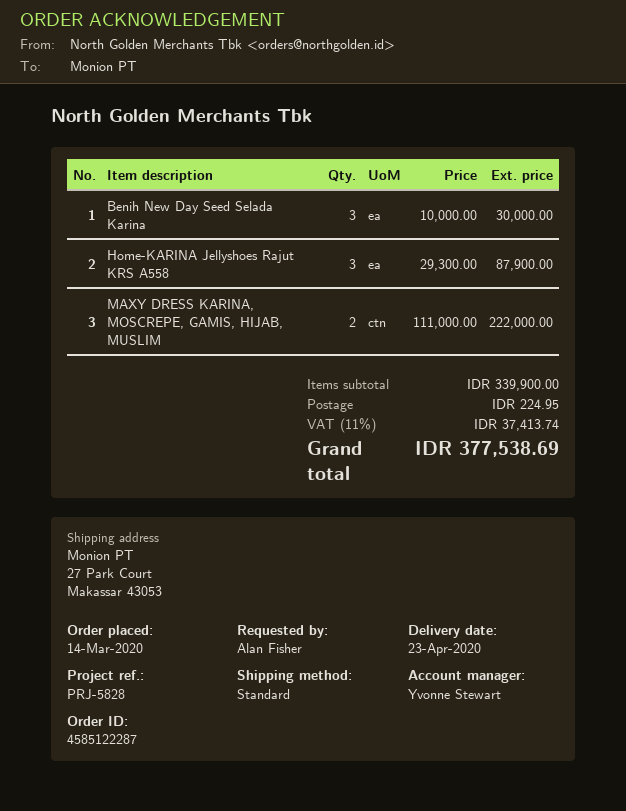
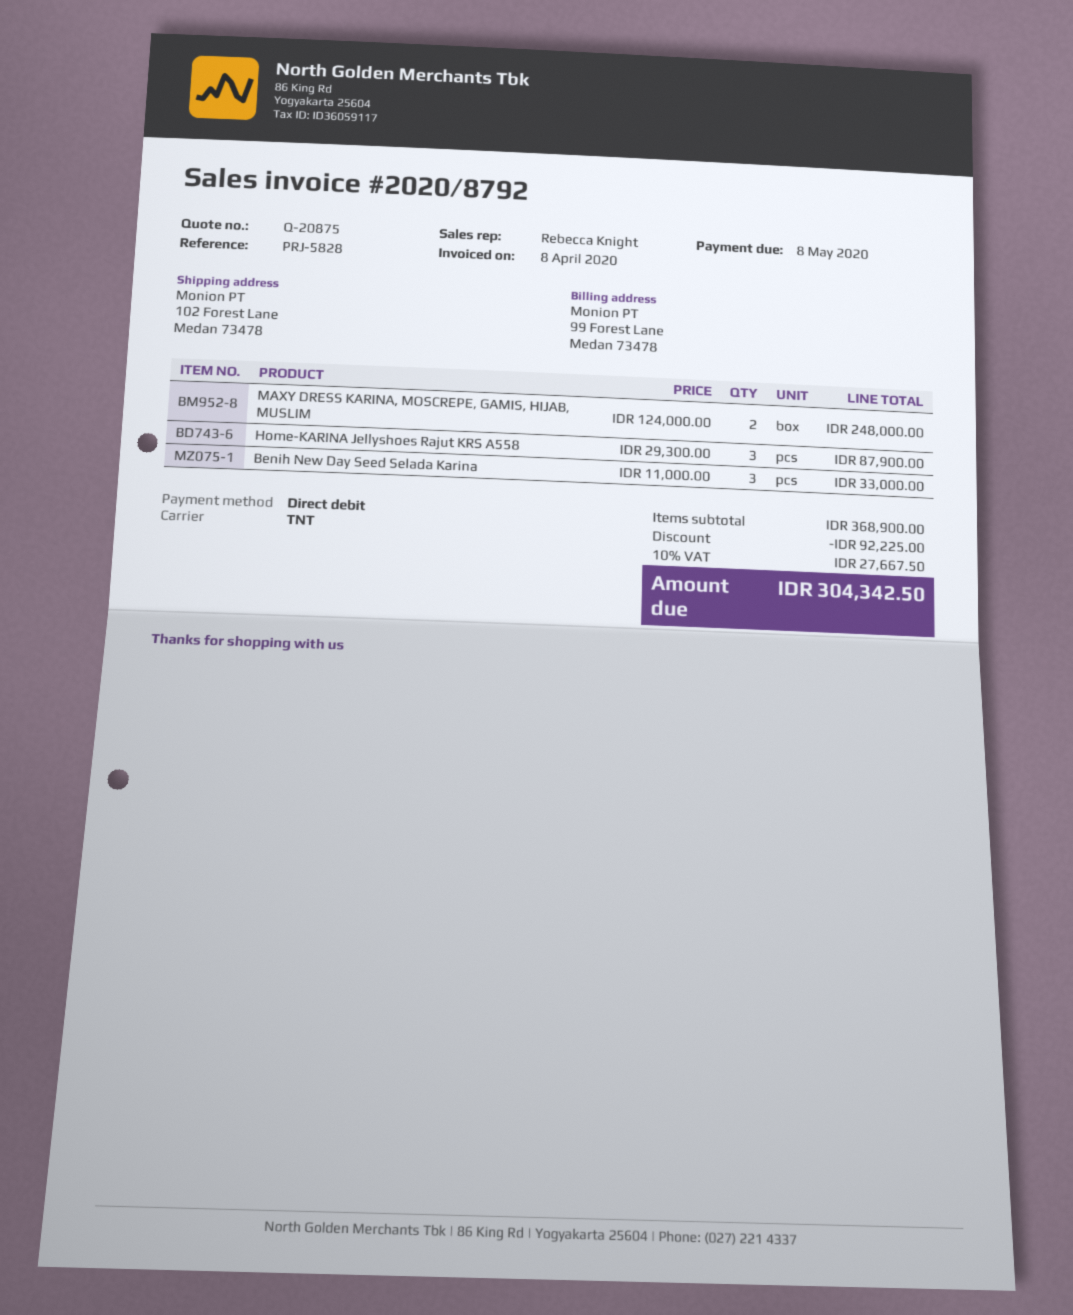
sales rep: Yvonne Stewart -> Rebecca Knight
shipping method: standard -> TNT
ship to: 27 Park Court, Makassar 43053 -> 102 Forest Lane, Medan 73478
Benih New Day Seed Selada Karina: 3 x 10000.00 = 30000.00 -> 3 x 11000.00 = 33000.00
MAXY DRESS KARINA, MOSCREPE, GAMIS, HIJAB, MUSLIM: 2 x 111000.00 = 222000.00 -> 2 x 124000.00 = 248000.00
subtotal: 339900.00 -> 368900.00
discount: none -> 92225.00
shipping: 224.95 -> none
tax: 11% = 37413.74 -> 10% = 27667.50
total: 377538.69 -> 304342.50

